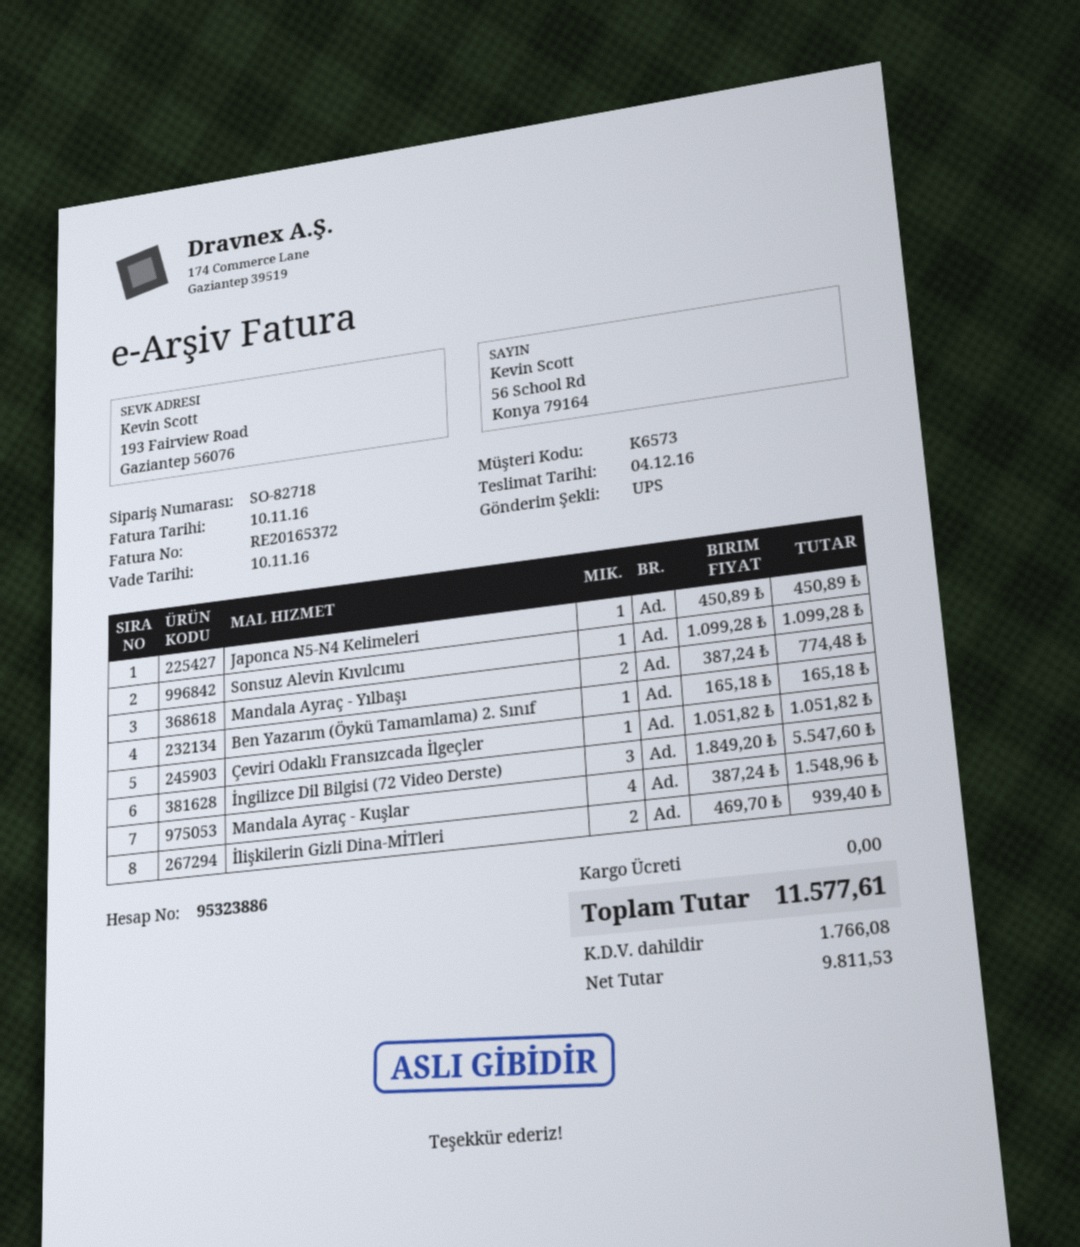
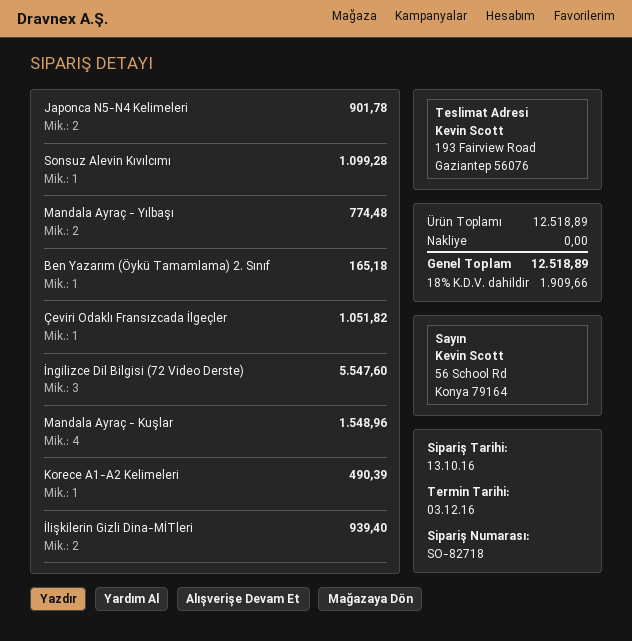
delivery date: 2016-12-04 -> 2016-12-03
Japonca N5-N4 Kelimeleri: 1 for 450.89 -> 2 for 901.78
Korece A1-A2 Kelimeleri: none -> 1 for 490.39
tax: 1766.08 -> 1909.66
total: 11577.61 -> 12518.89

